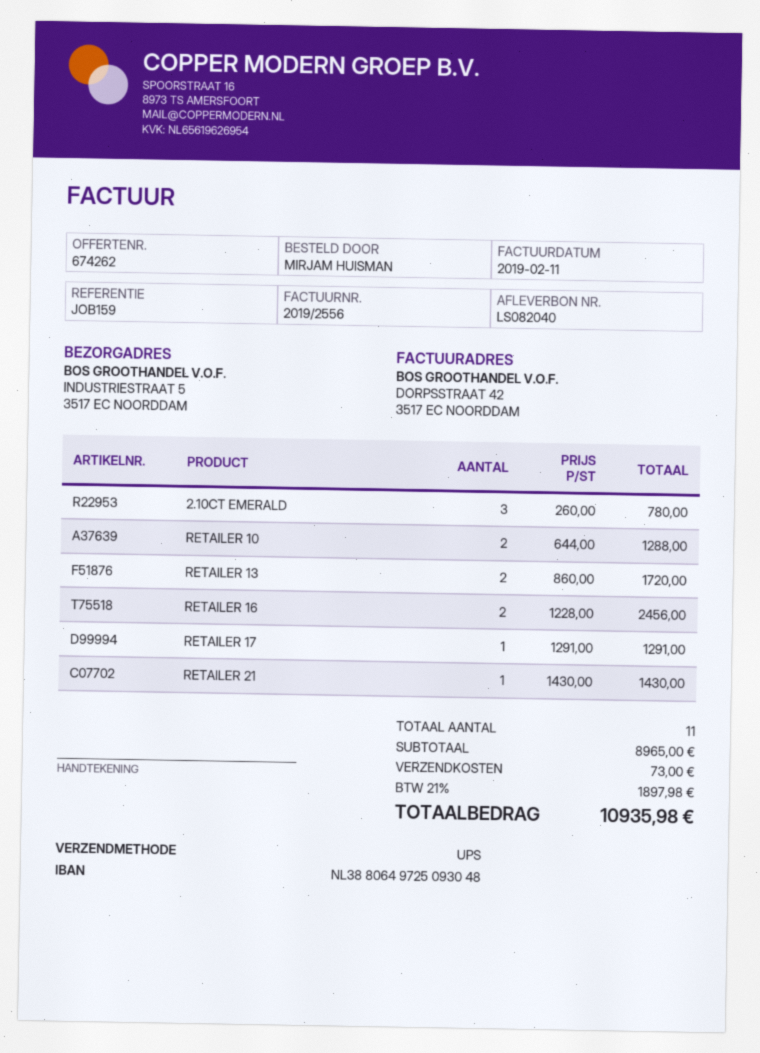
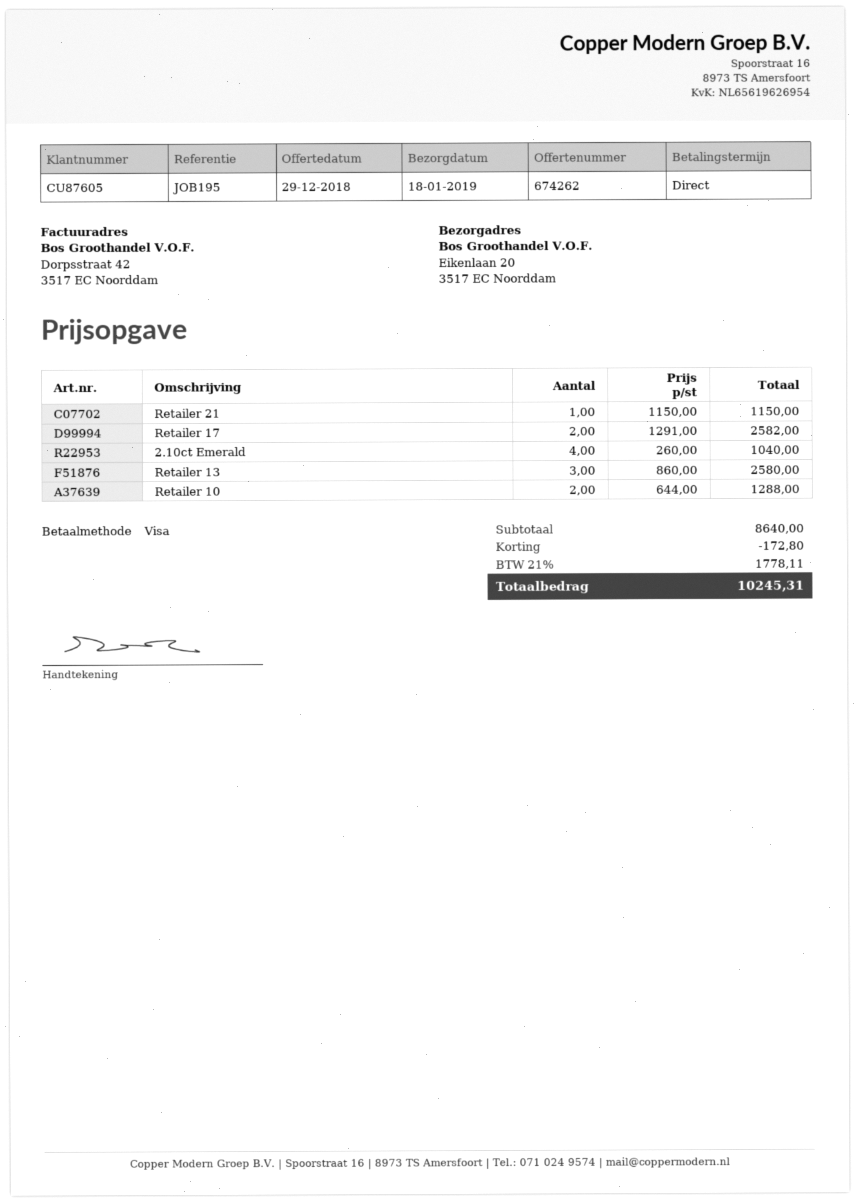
reference: JOB159 -> JOB195
ship to: INDUSTRIESTRAAT 5, 3517 EC NOORDDAM -> Eikenlaan 20, 3517 EC Noorddam
2.10CT EMERALD: 3 x 260.00 = 780.00 -> 4 x 260.00 = 1040.00
RETAILER 13: 2 x 860.00 = 1720.00 -> 3 x 860.00 = 2580.00
RETAILER 16: 2 x 1228.00 = 2456.00 -> none
RETAILER 17: 1 x 1291.00 = 1291.00 -> 2 x 1291.00 = 2582.00
RETAILER 21: 1 x 1430.00 = 1430.00 -> 1 x 1150.00 = 1150.00
subtotal: 8965.00 -> 8640.00
discount: none -> 172.80
shipping: 73.00 -> none
tax: 21% = 1897.98 -> 21% = 1778.11
total: 10935.98 -> 10245.31

